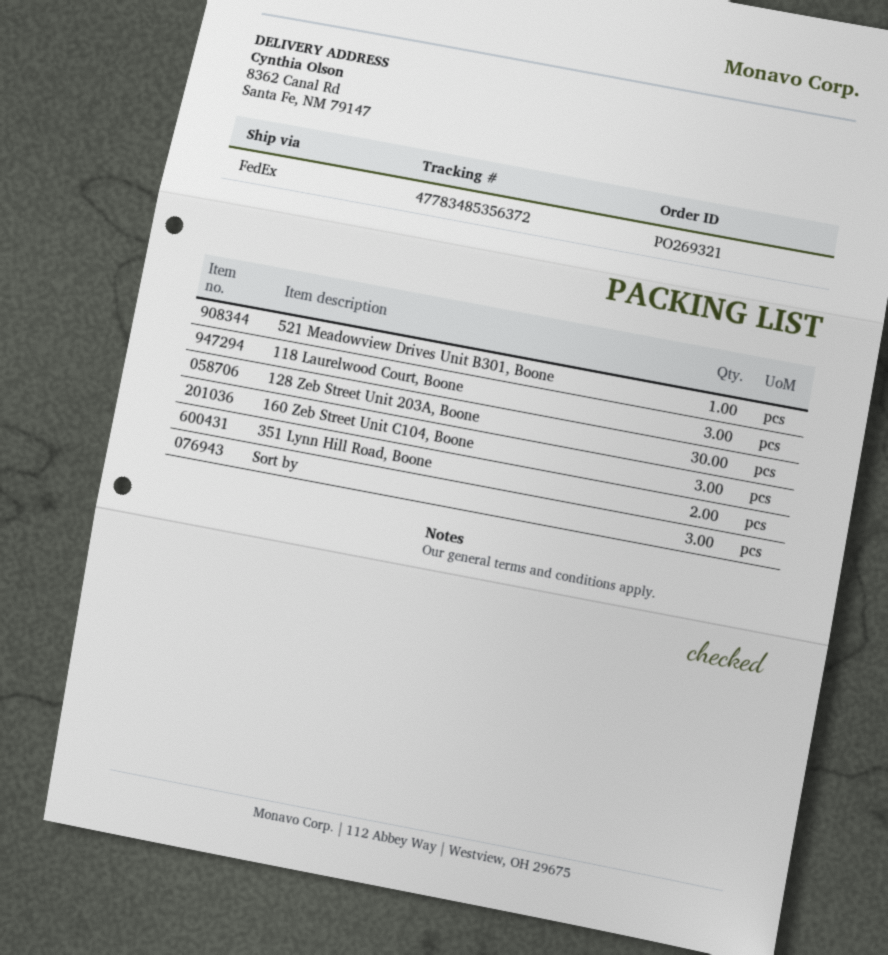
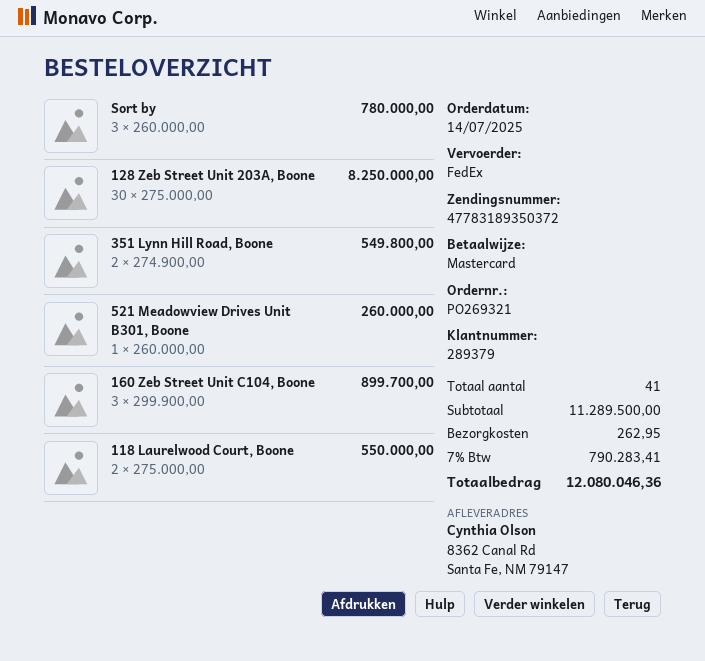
tracking number: 47783485356372 -> 47783189350372
118 Laurelwood Court, Boone: 3 -> 2

